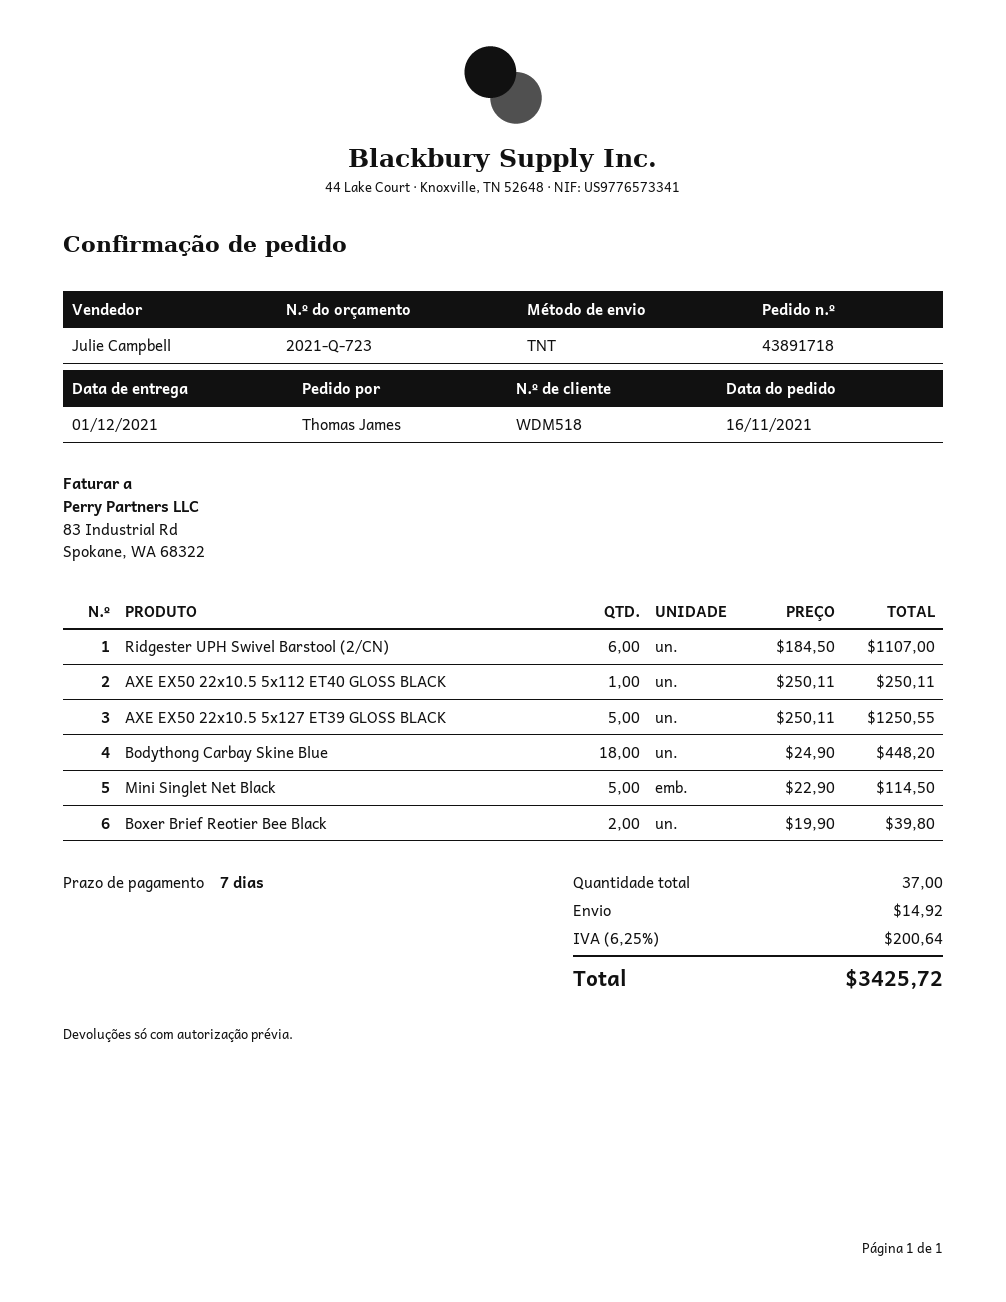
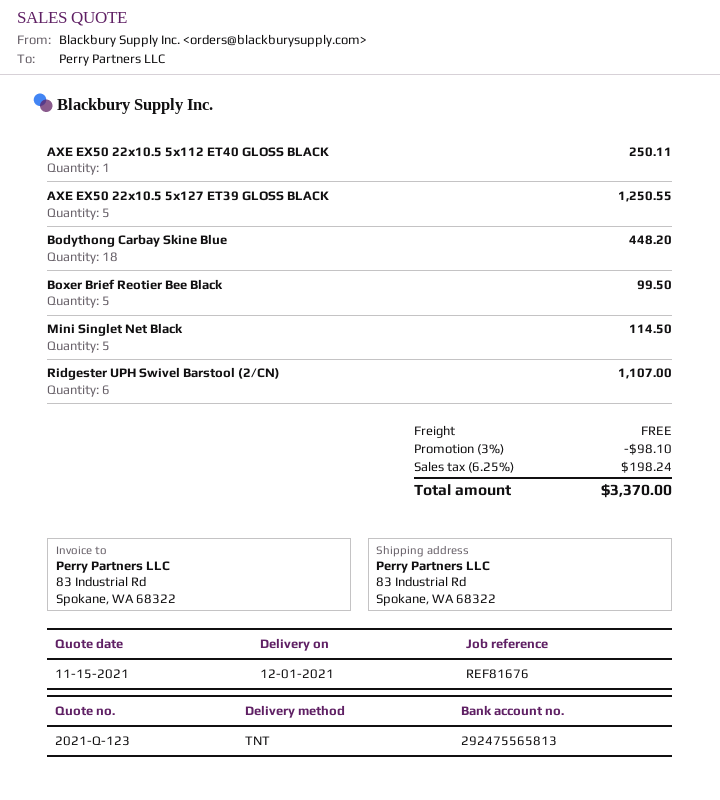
quote number: 2021-Q-723 -> 2021-Q-123
Boxer Brief Reotier Bee Black: 2 for 39.80 -> 5 for 99.50
discount: none -> 3% = 98.10
shipping: 14.92 -> 0.00
tax: 6.25% = 200.64 -> 6.25% = 198.24
total: 3425.72 -> 3370.00

